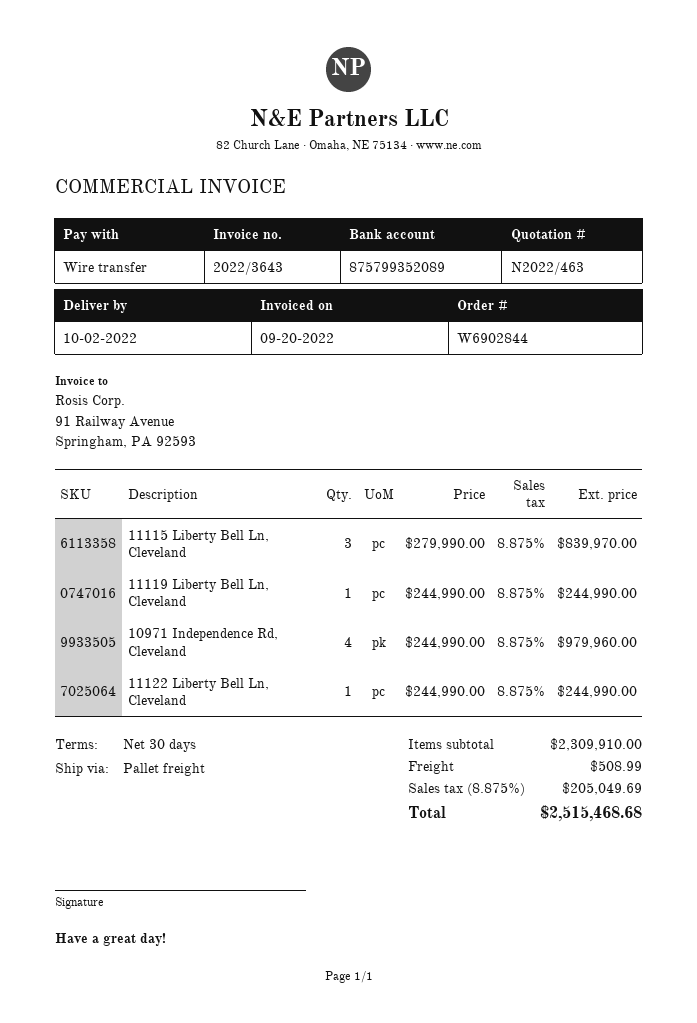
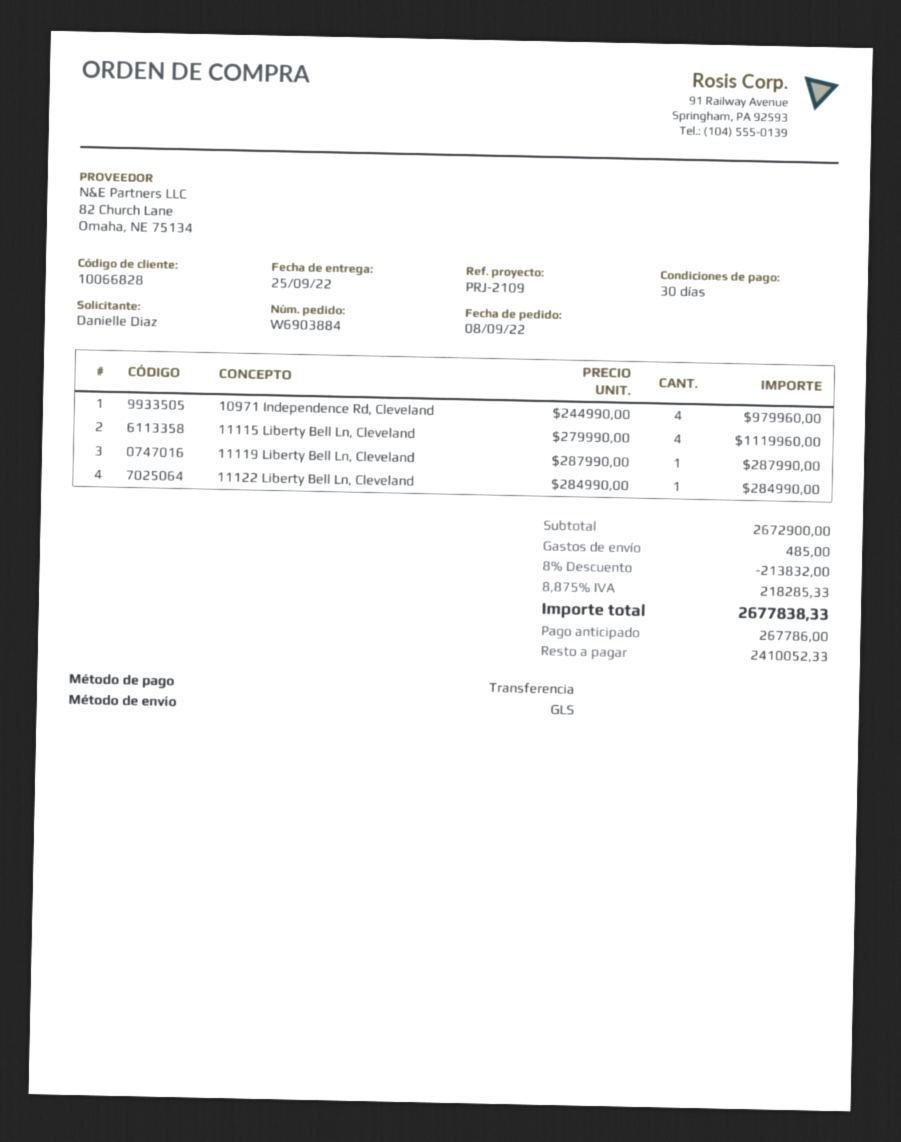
order number: W6902844 -> W6903884
delivery date: 2022-10-02 -> 2022-09-25
shipping method: pallet freight -> GLS
11115 Liberty Bell Ln, Cleveland: 3 x 279990.00 = 839970.00 -> 4 x 279990.00 = 1119960.00
11119 Liberty Bell Ln, Cleveland: 1 x 244990.00 = 244990.00 -> 1 x 287990.00 = 287990.00
11122 Liberty Bell Ln, Cleveland: 1 x 244990.00 = 244990.00 -> 1 x 284990.00 = 284990.00
subtotal: 2309910.00 -> 2672900.00
discount: none -> 8% = 213832.00
shipping: 508.99 -> 485.00
tax: 8.875% = 205049.69 -> 8.875% = 218285.33
total: 2515468.68 -> 2677838.33

